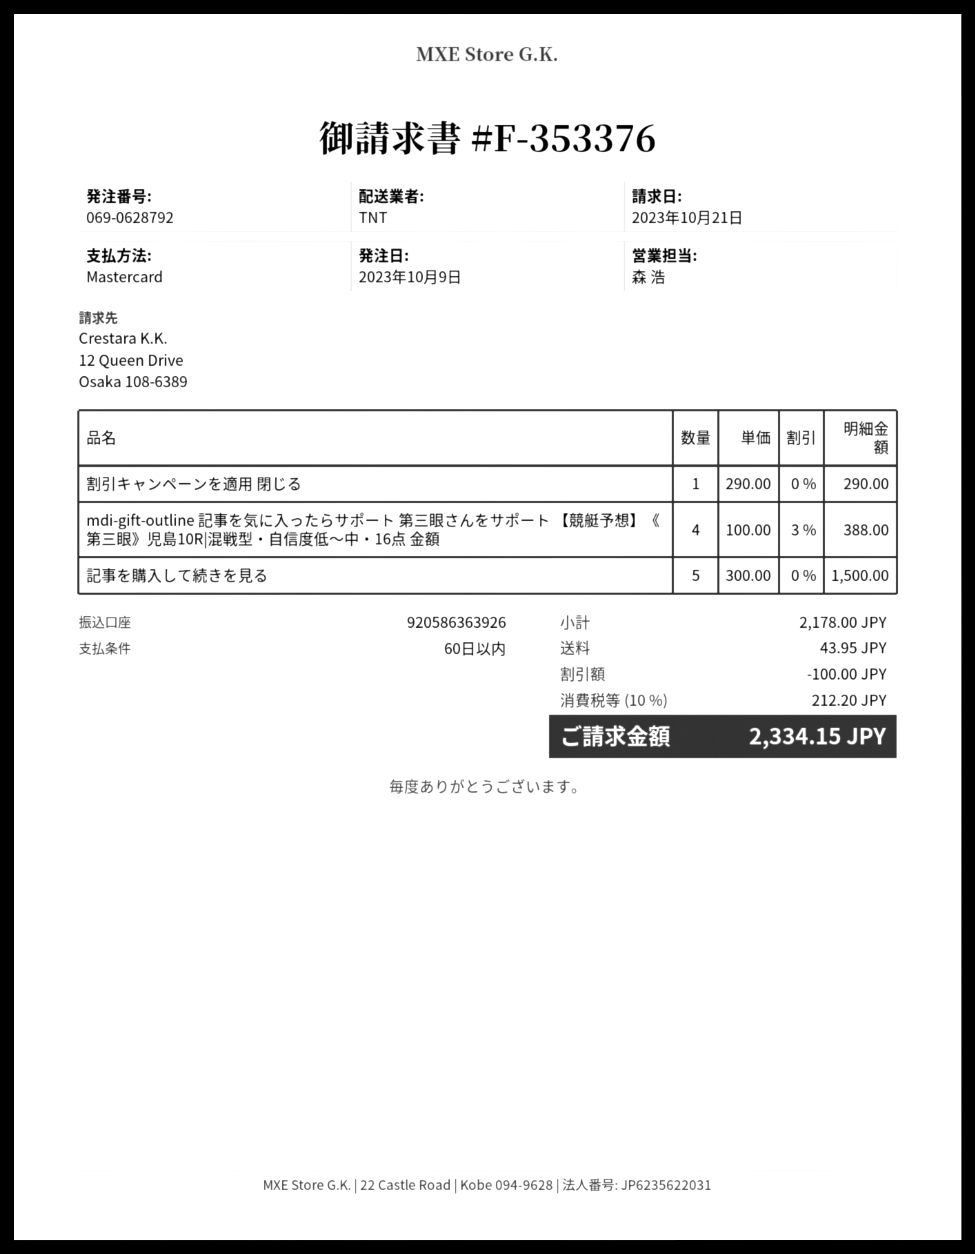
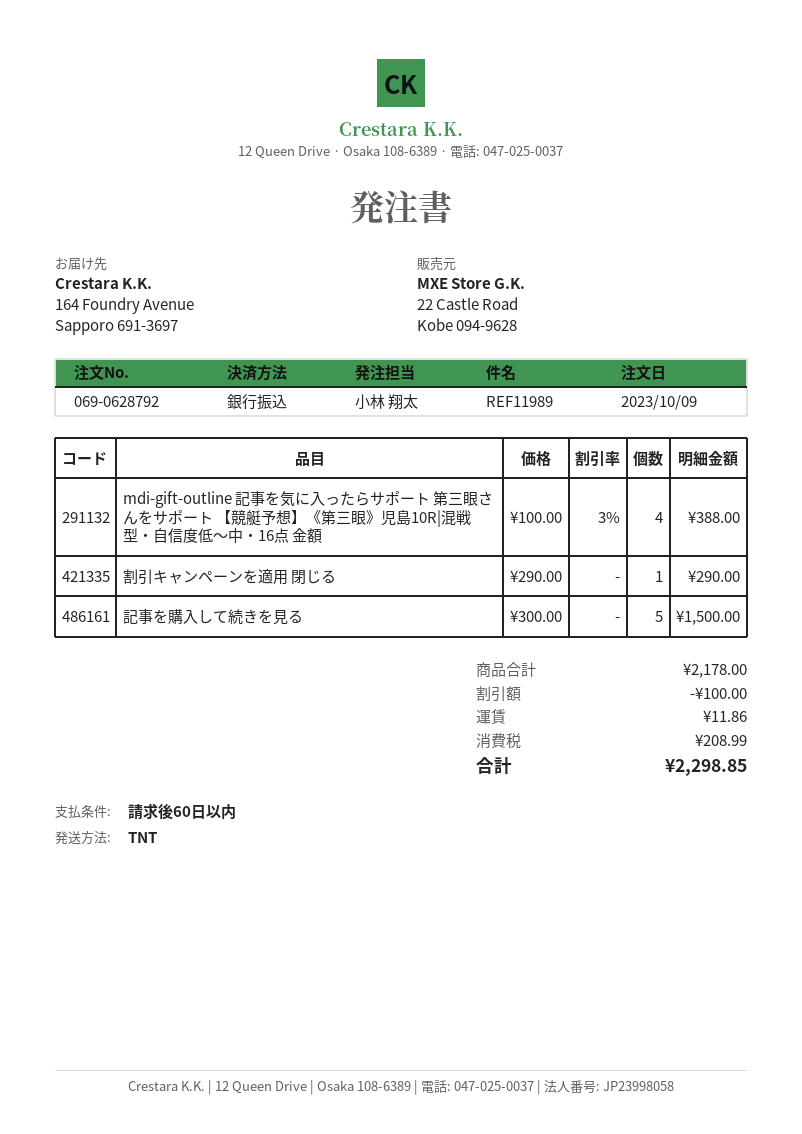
payment method: Mastercard -> bank transfer
shipping: 43.95 -> 11.86
tax: 212.20 -> 208.99
total: 2334.15 -> 2298.85

